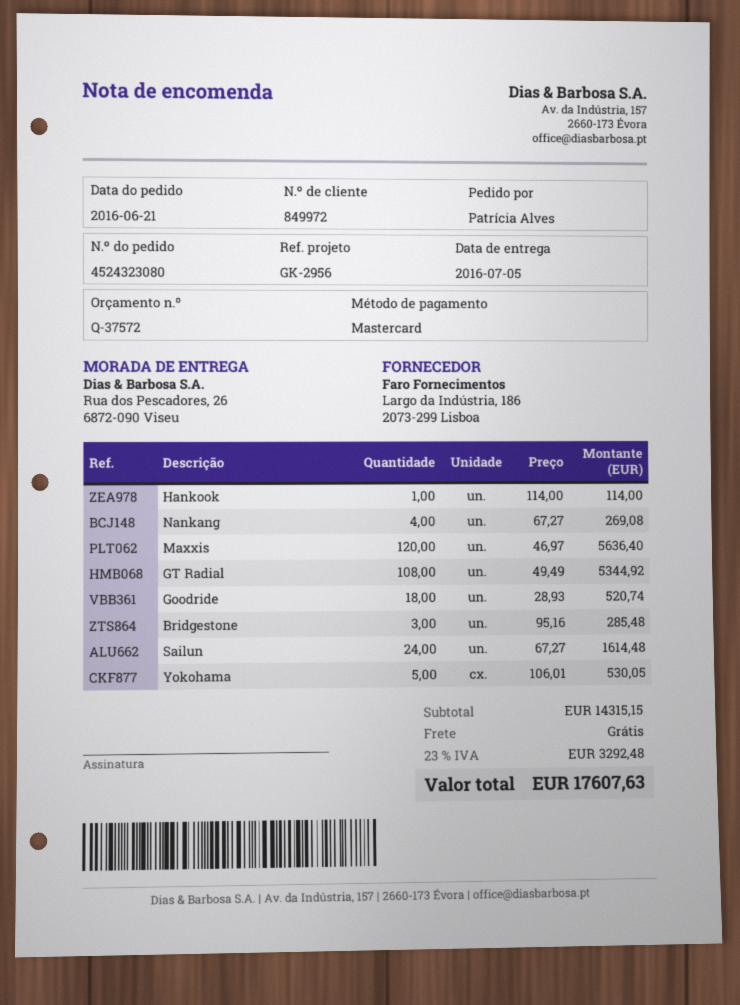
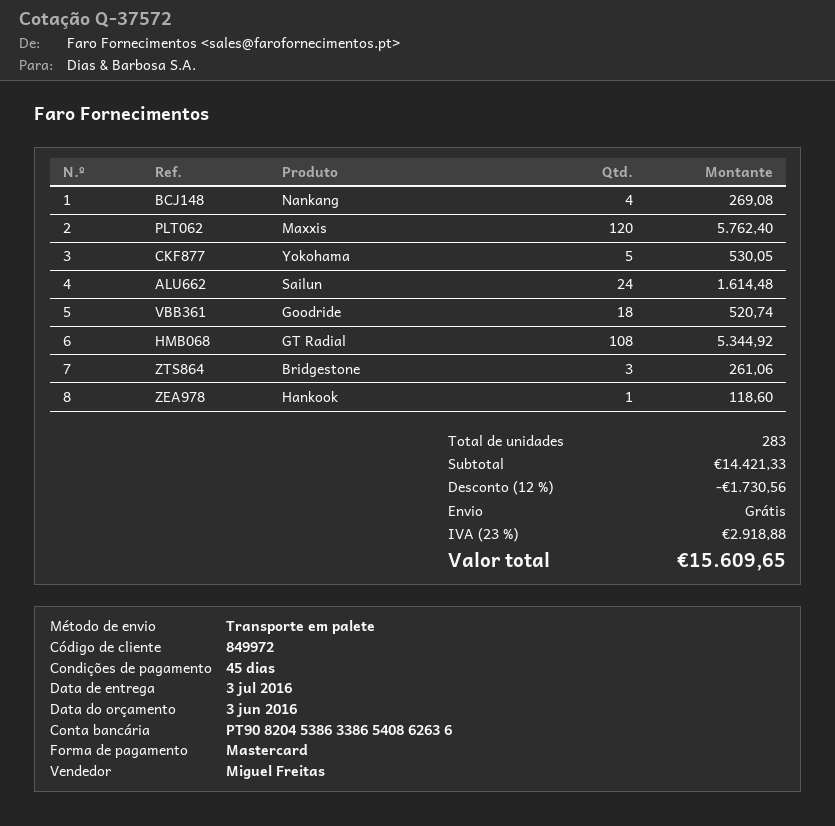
delivery date: 2016-07-05 -> 2016-07-03
Hankook: 1 for 114.00 -> 1 for 118.60
Maxxis: 120 for 5636.40 -> 120 for 5762.40
Bridgestone: 3 for 285.48 -> 3 for 261.06
subtotal: 14315.15 -> 14421.33
discount: none -> 12% = 1730.56
tax: 23% = 3292.48 -> 23% = 2918.88
total: 17607.63 -> 15609.65

